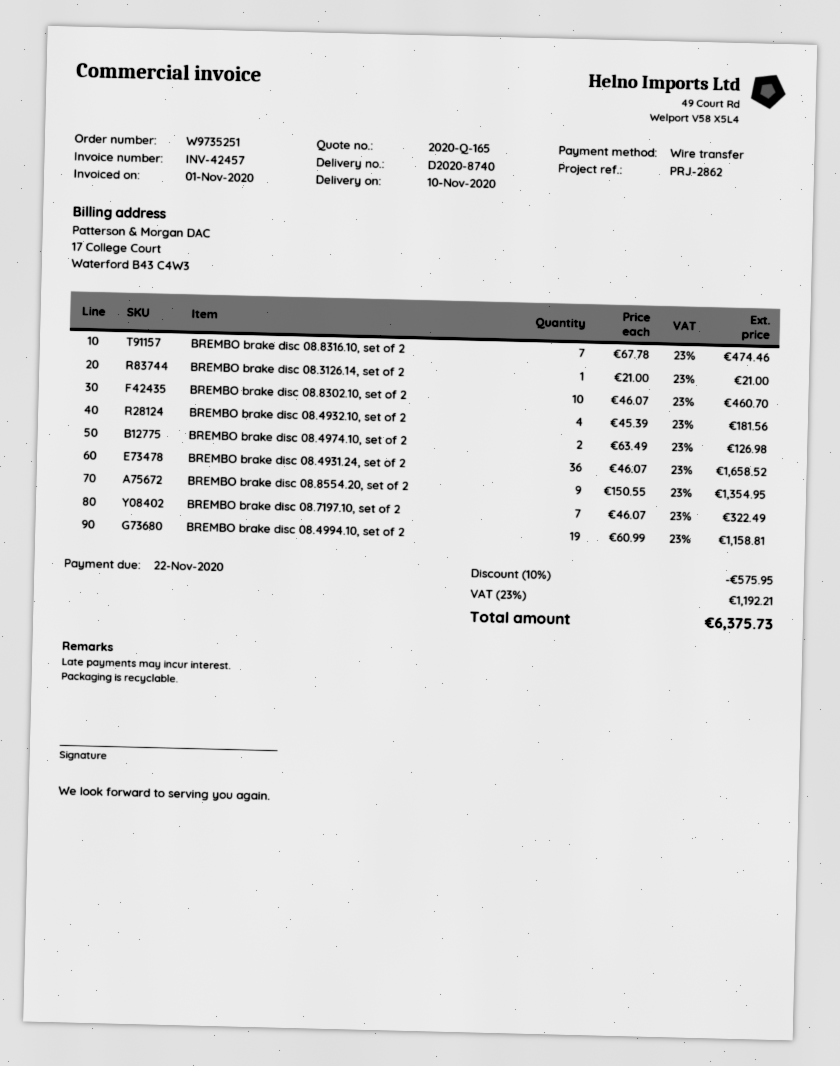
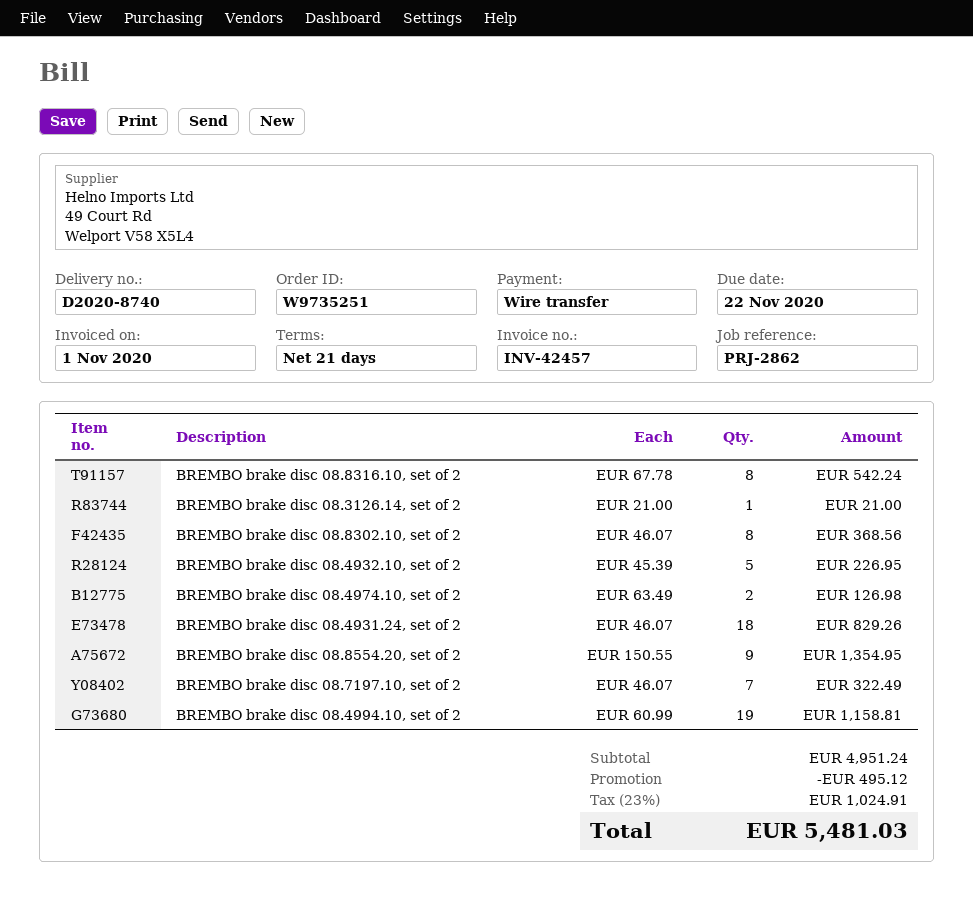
BREMBO brake disc 08.8316.10, set of 2: 7 x 67.78 = 474.46 -> 8 x 67.78 = 542.24
BREMBO brake disc 08.8302.10, set of 2: 10 x 46.07 = 460.70 -> 8 x 46.07 = 368.56
BREMBO brake disc 08.4932.10, set of 2: 4 x 45.39 = 181.56 -> 5 x 45.39 = 226.95
BREMBO brake disc 08.4931.24, set of 2: 36 x 46.07 = 1658.52 -> 18 x 46.07 = 829.26
discount: 575.95 -> 495.12
tax: 23% = 1192.21 -> 23% = 1024.91
total: 6375.73 -> 5481.03

